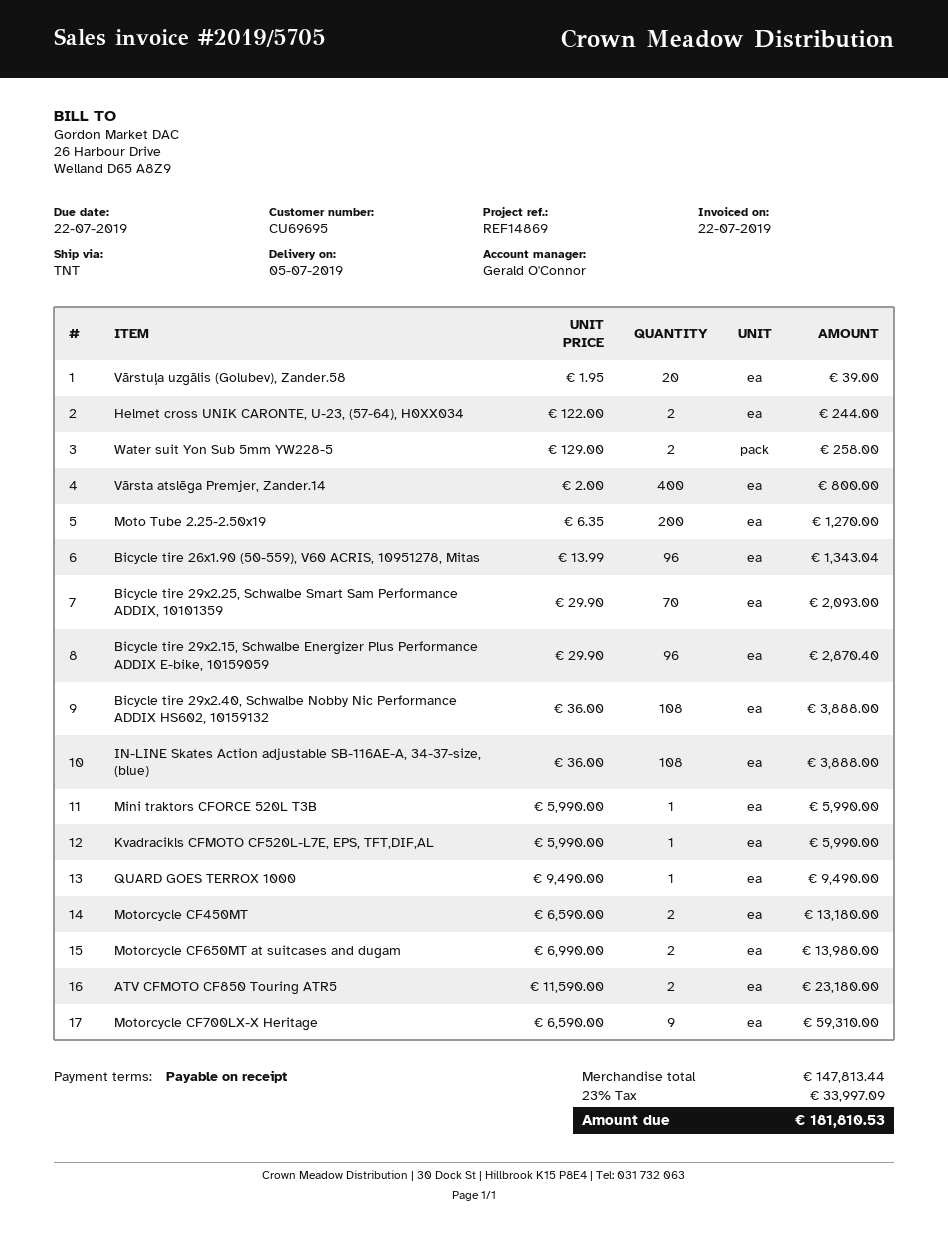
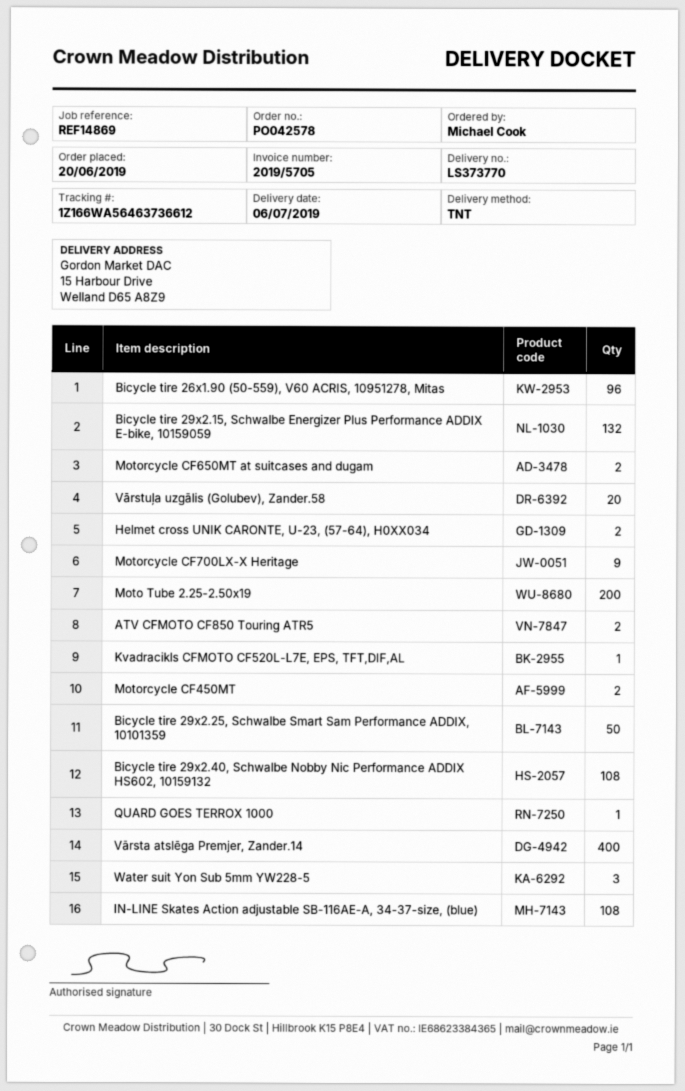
delivery date: 2019-07-05 -> 2019-07-06
Water suit Yon Sub 5mm YW228-5: 2 -> 3
Bicycle tire 29x2.25, Schwalbe Smart Sam Performance ADDIX, 10101359: 70 -> 50
Bicycle tire 29x2.15, Schwalbe Energizer Plus Performance ADDIX E-bike, 10159059: 96 -> 132
Mini traktors CFORCE 520L T3B: 1 -> none

